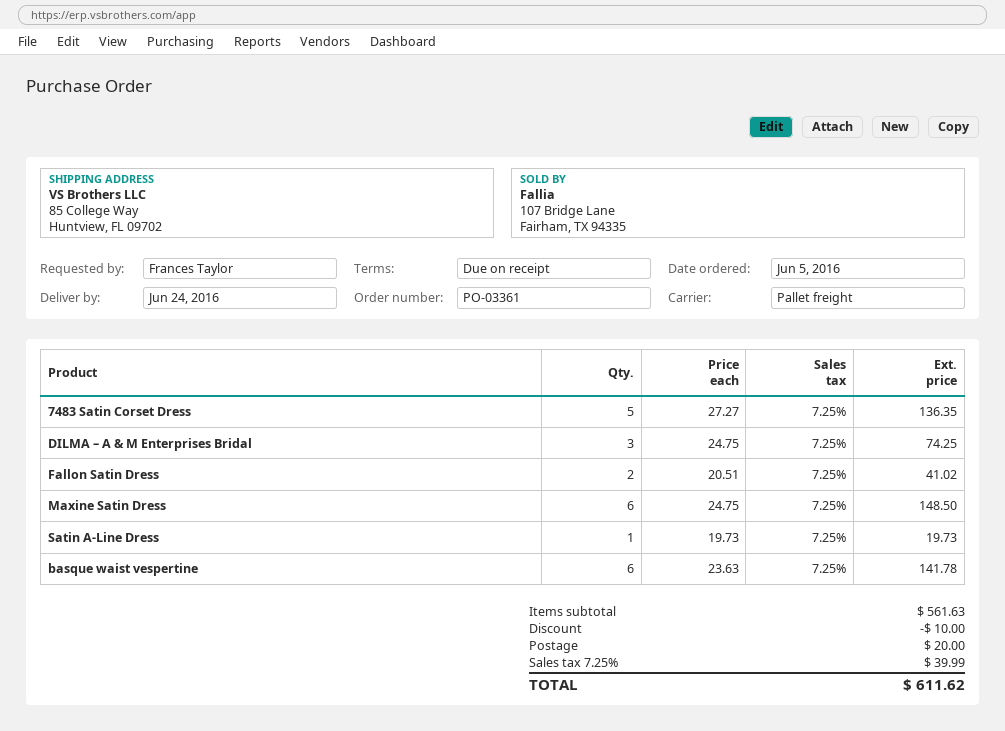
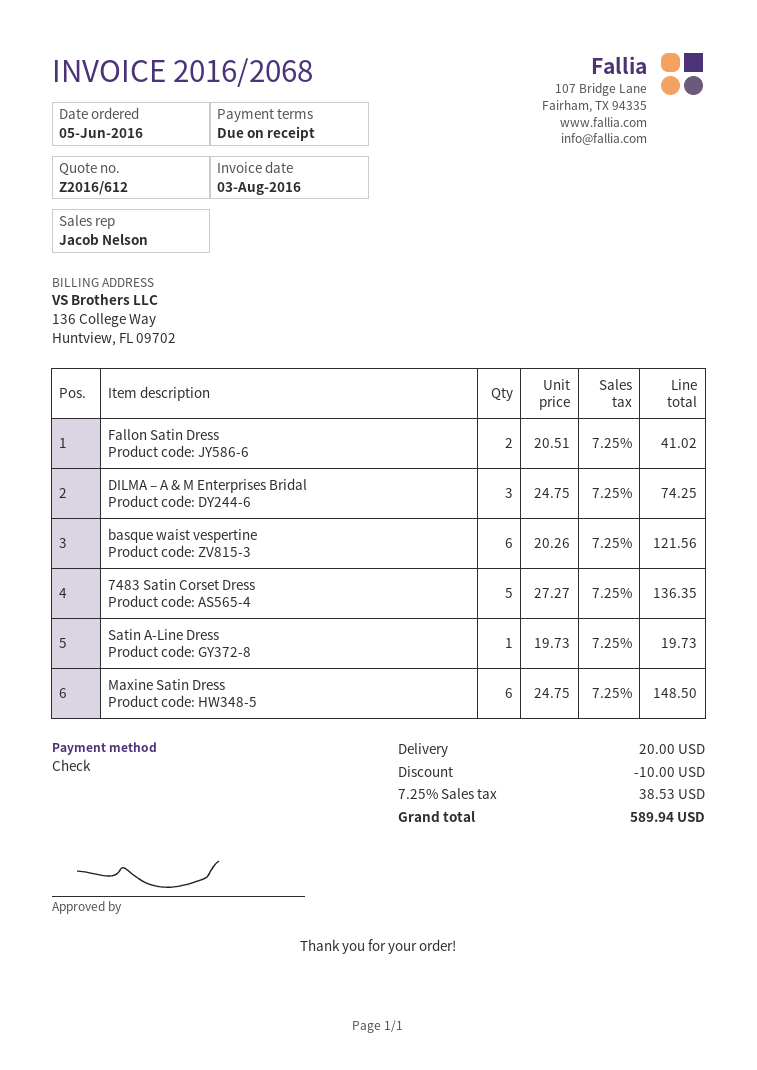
basque waist vespertine: 6 x 23.63 = 141.78 -> 6 x 20.26 = 121.56
tax: 7.25% = 39.99 -> 7.25% = 38.53
total: 611.62 -> 589.94

